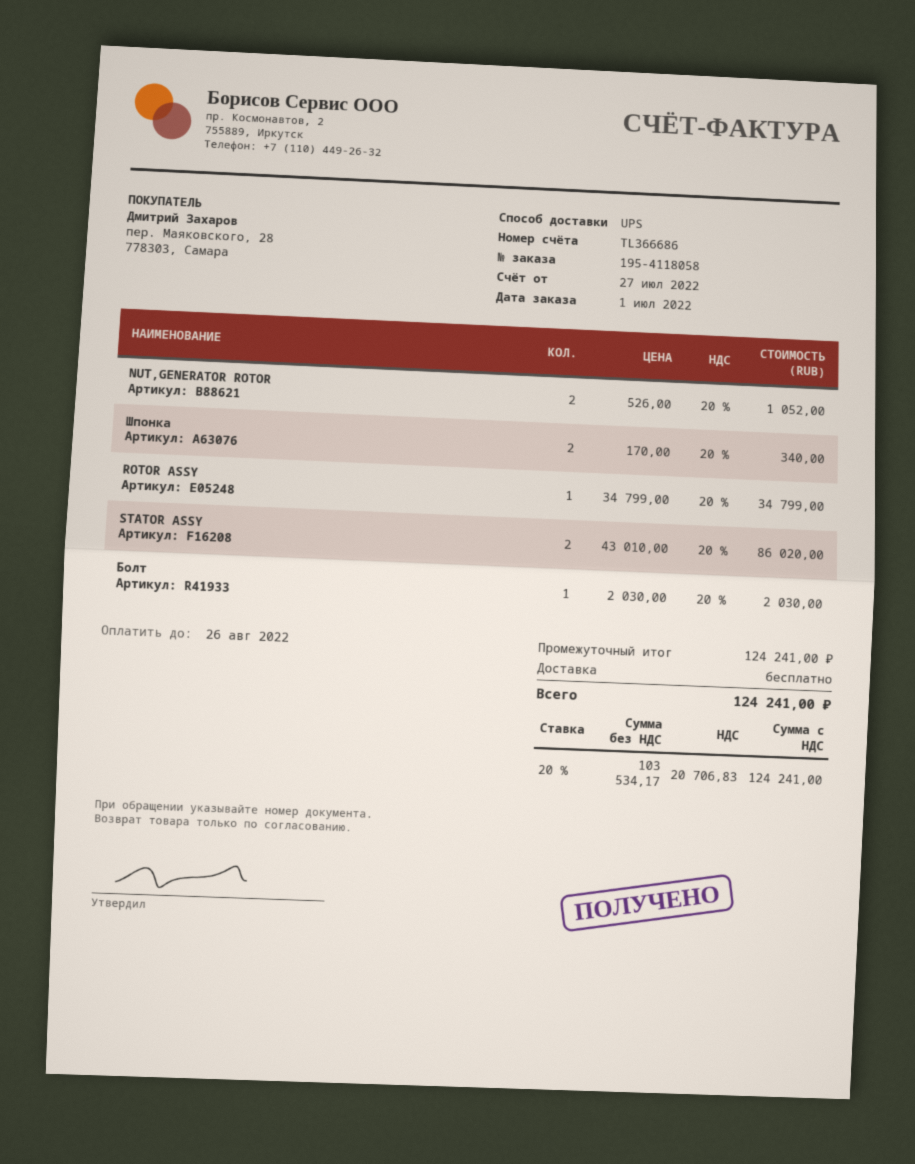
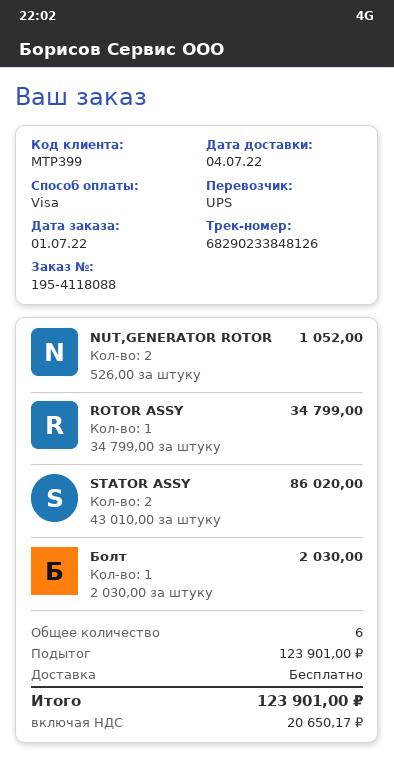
order number: 195-4118058 -> 195-4118088
Шпонка: 2 x 170.00 = 340.00 -> none
subtotal: 124241.00 -> 123901.00
tax: 20706.83 -> 20650.17
total: 124241.00 -> 123901.00

